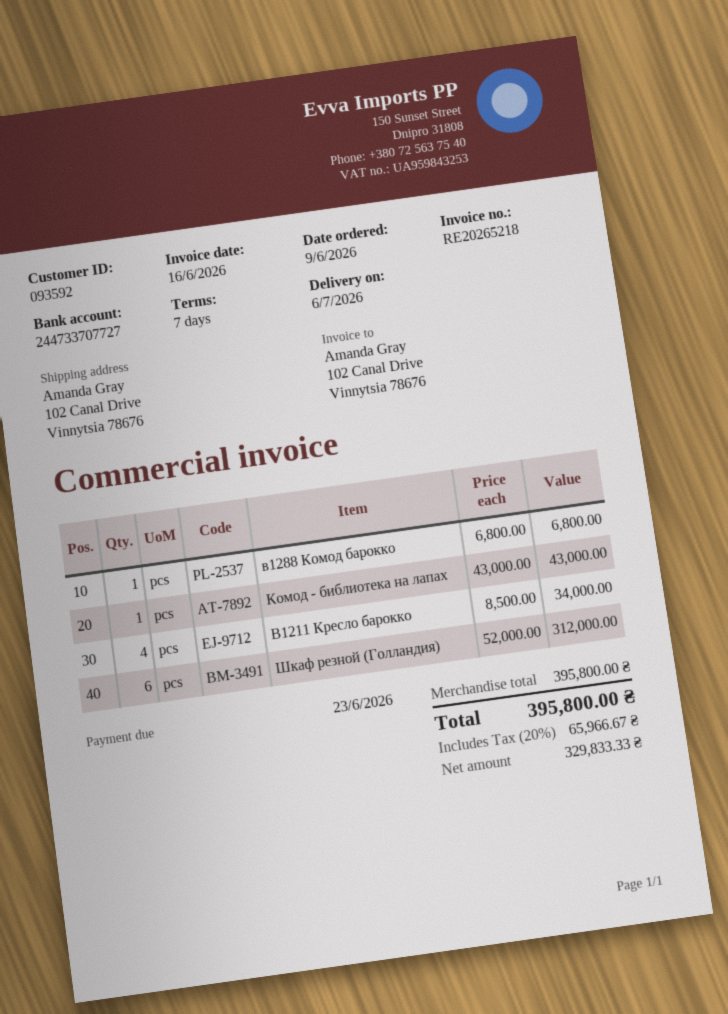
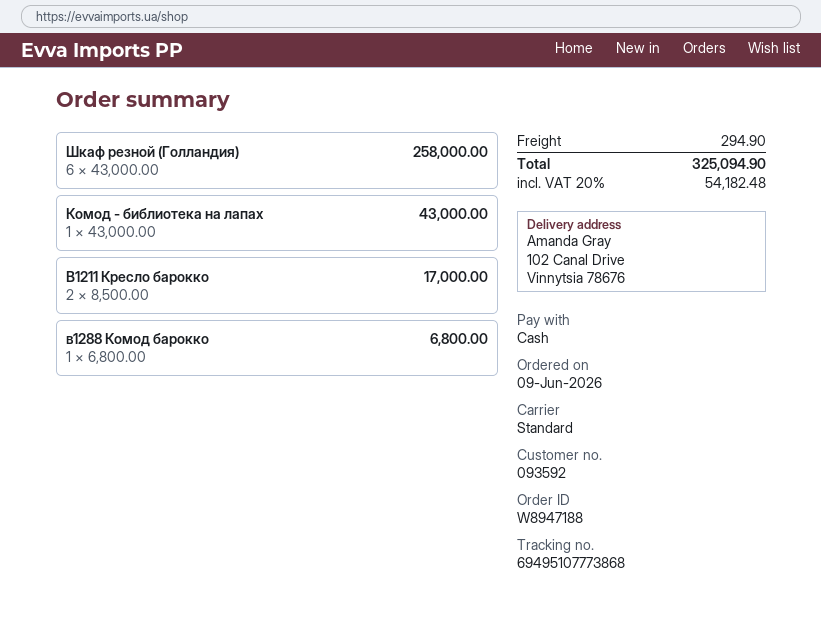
В1211 Кресло барокко: 4 x 8500.00 = 34000.00 -> 2 x 8500.00 = 17000.00
Шкаф резной (Голландия): 6 x 52000.00 = 312000.00 -> 6 x 43000.00 = 258000.00
shipping: none -> 294.90
tax: 20% = 65966.67 -> 20% = 54182.48
total: 395800.00 -> 325094.90

